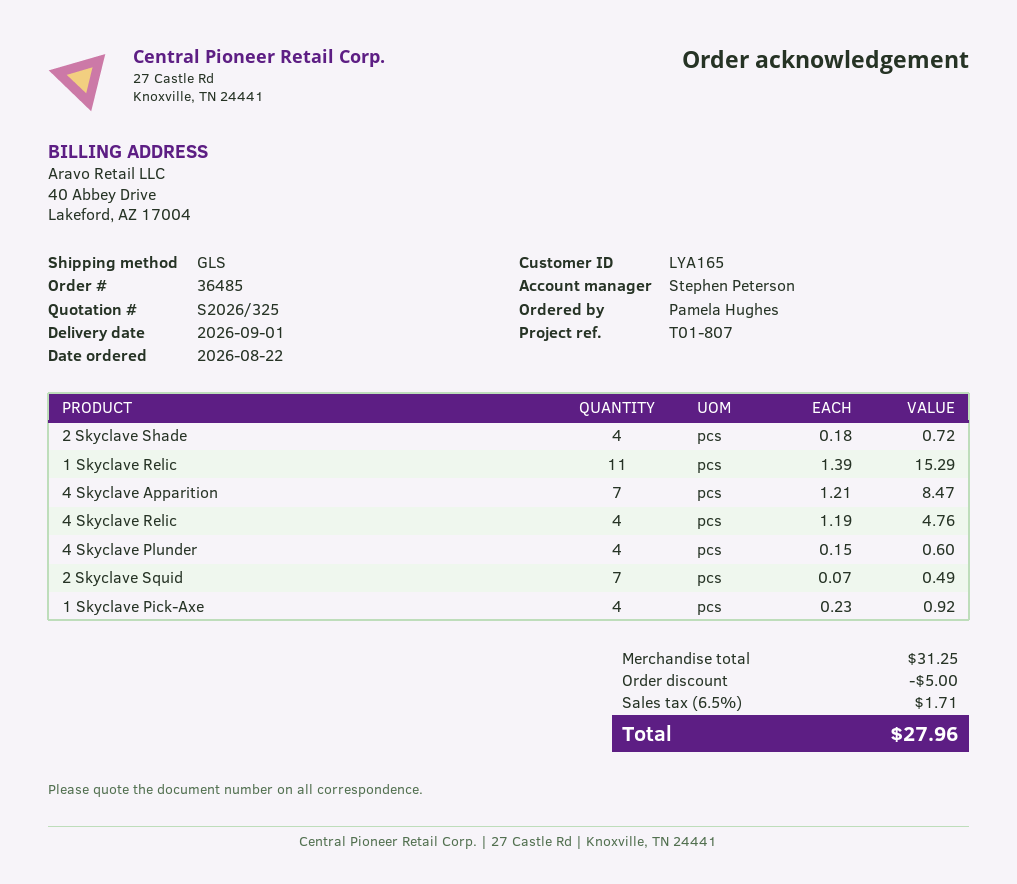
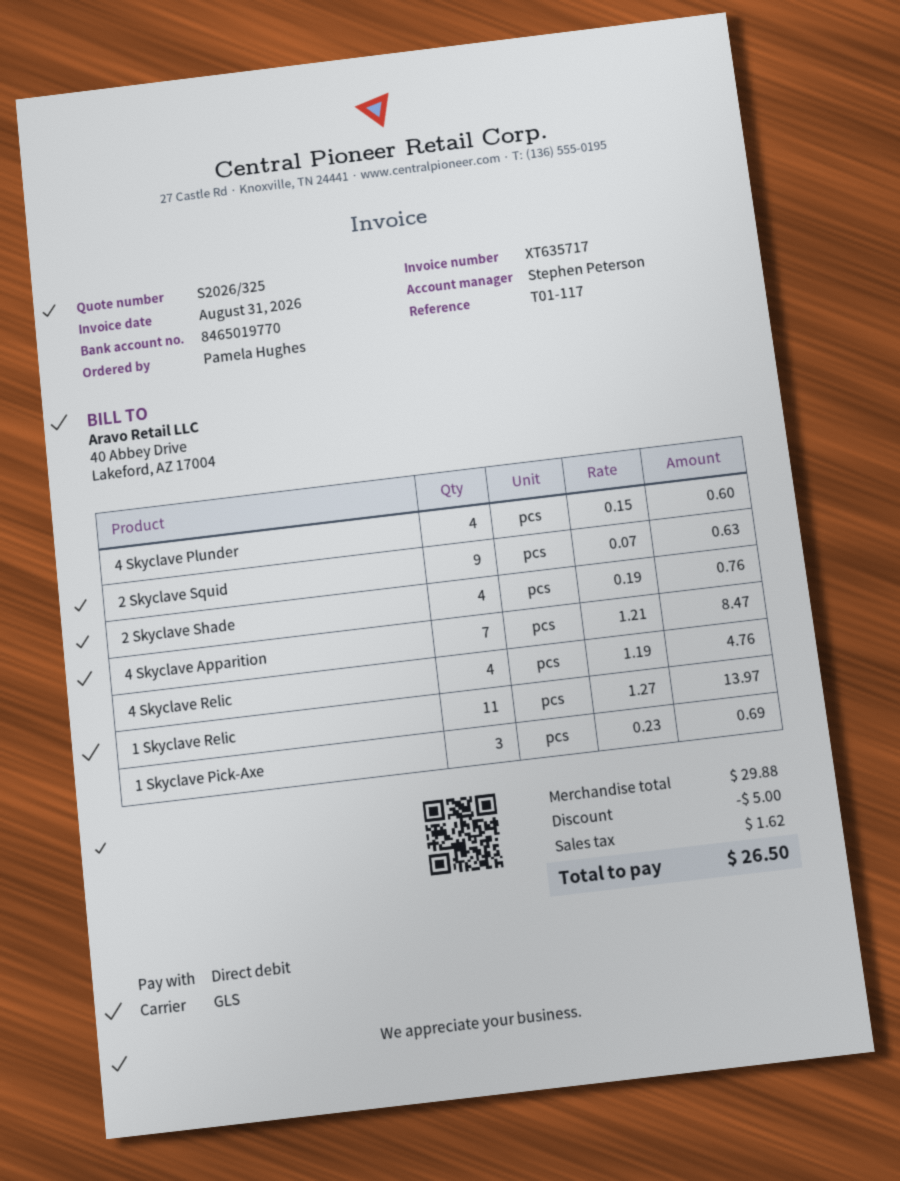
reference: T01-807 -> T01-117
2 Skyclave Shade: 4 x 0.18 = 0.72 -> 4 x 0.19 = 0.76
1 Skyclave Relic: 11 x 1.39 = 15.29 -> 11 x 1.27 = 13.97
2 Skyclave Squid: 7 x 0.07 = 0.49 -> 9 x 0.07 = 0.63
1 Skyclave Pick-Axe: 4 x 0.23 = 0.92 -> 3 x 0.23 = 0.69
subtotal: 31.25 -> 29.88
tax: 1.71 -> 1.62
total: 27.96 -> 26.50

